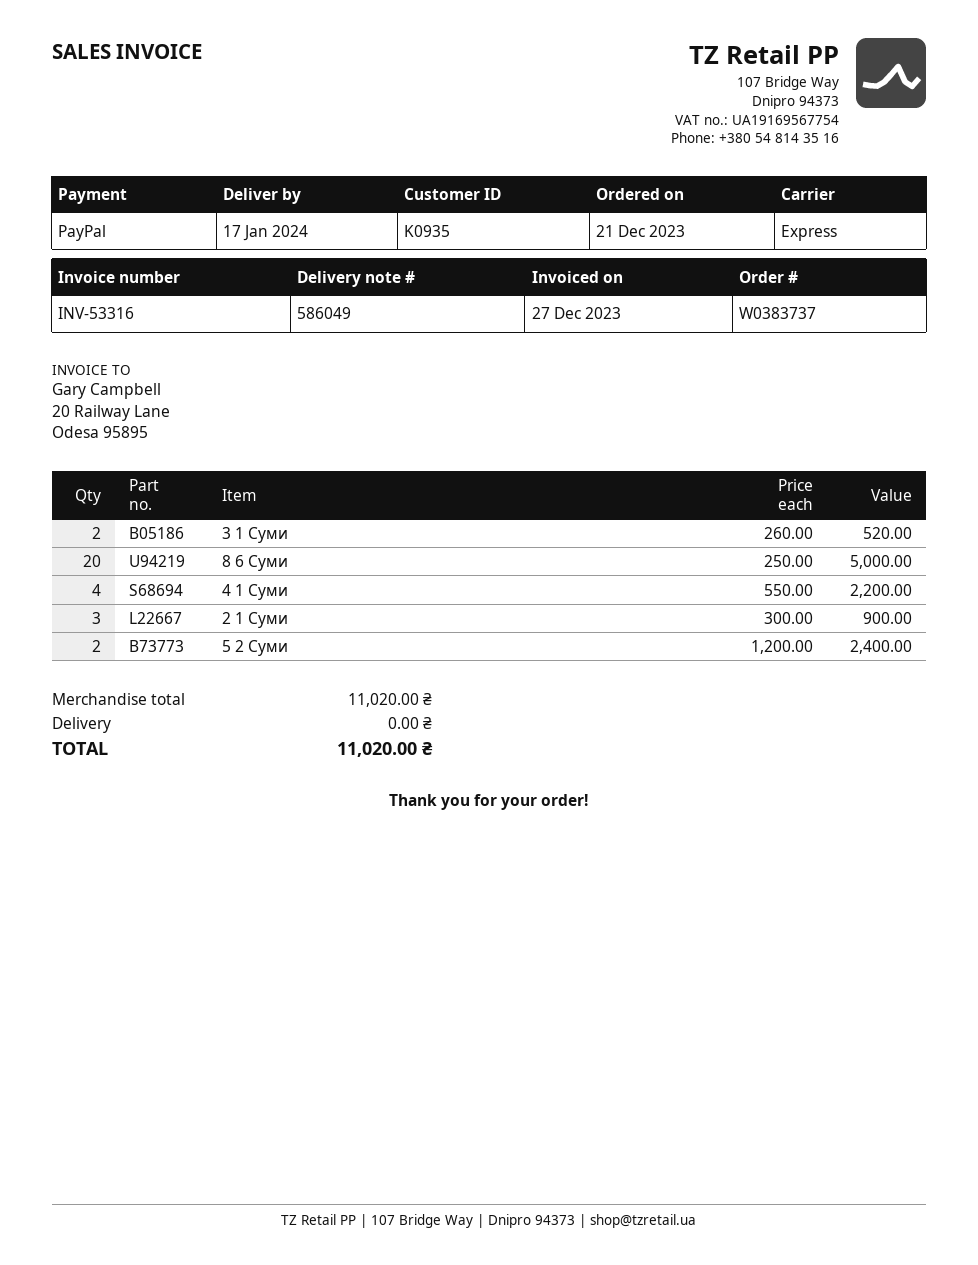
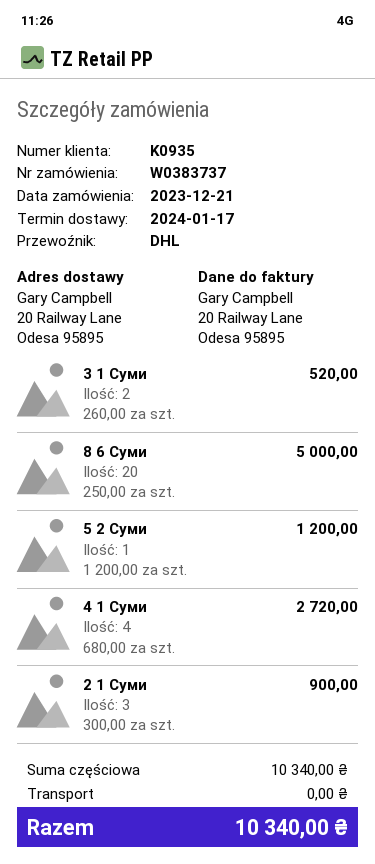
shipping method: express -> DHL
4 1 Суми: 4 x 550.00 = 2200.00 -> 4 x 680.00 = 2720.00
5 2 Суми: 2 x 1200.00 = 2400.00 -> 1 x 1200.00 = 1200.00
subtotal: 11020.00 -> 10340.00
total: 11020.00 -> 10340.00

